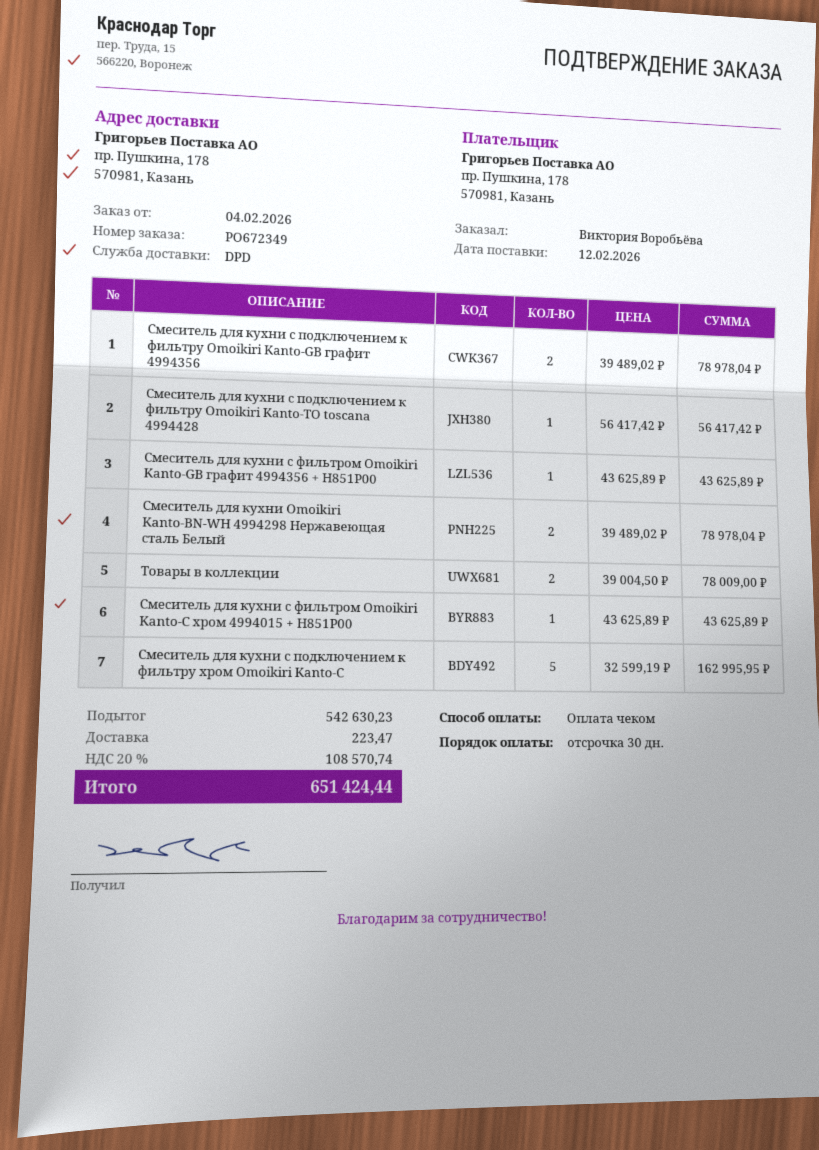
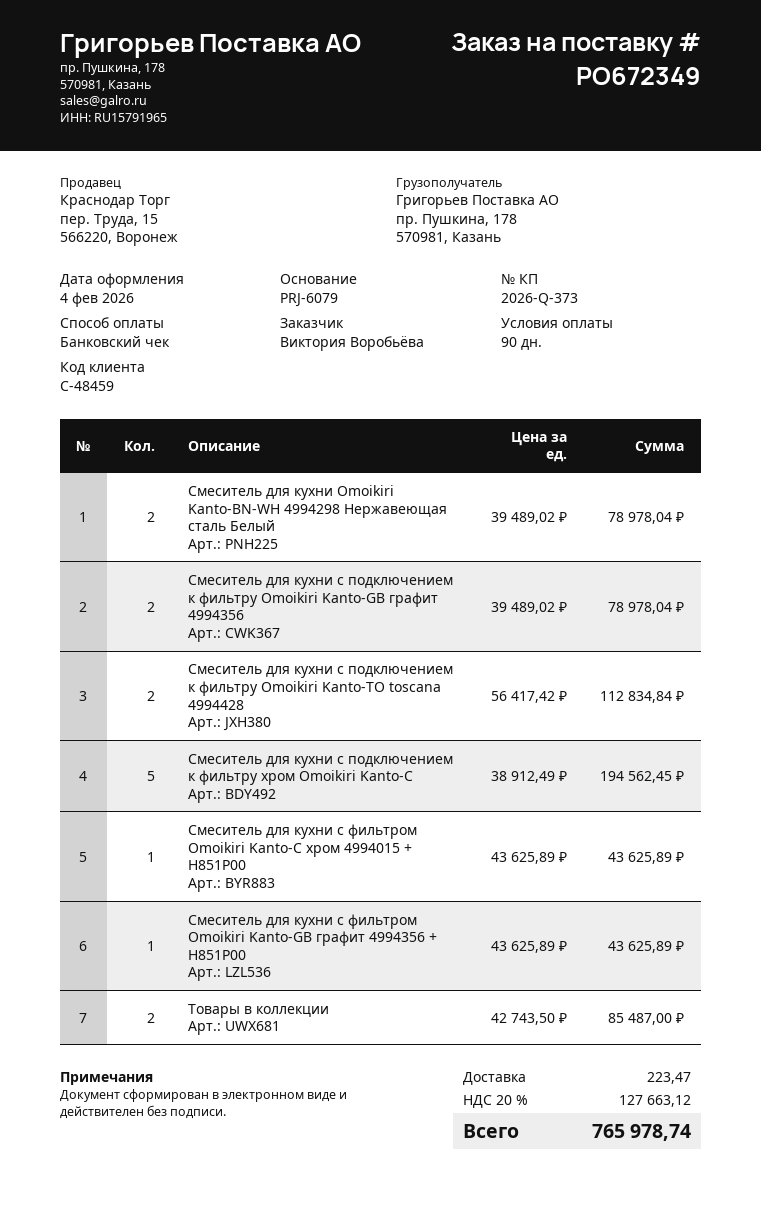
payment terms: 30 days -> 90 days
Смеситель для кухни с подключением к фильтру Omoikiri Kanto-TO toscana 4994428: 1 x 56417.42 = 56417.42 -> 2 x 56417.42 = 112834.84
Товары в коллекции: 2 x 39004.50 = 78009.00 -> 2 x 42743.50 = 85487.00
Смеситель для кухни с подключением к фильтру хром Omoikiri Kanto-C: 5 x 32599.19 = 162995.95 -> 5 x 38912.49 = 194562.45
tax: 20% = 108570.74 -> 20% = 127663.12
total: 651424.44 -> 765978.74

